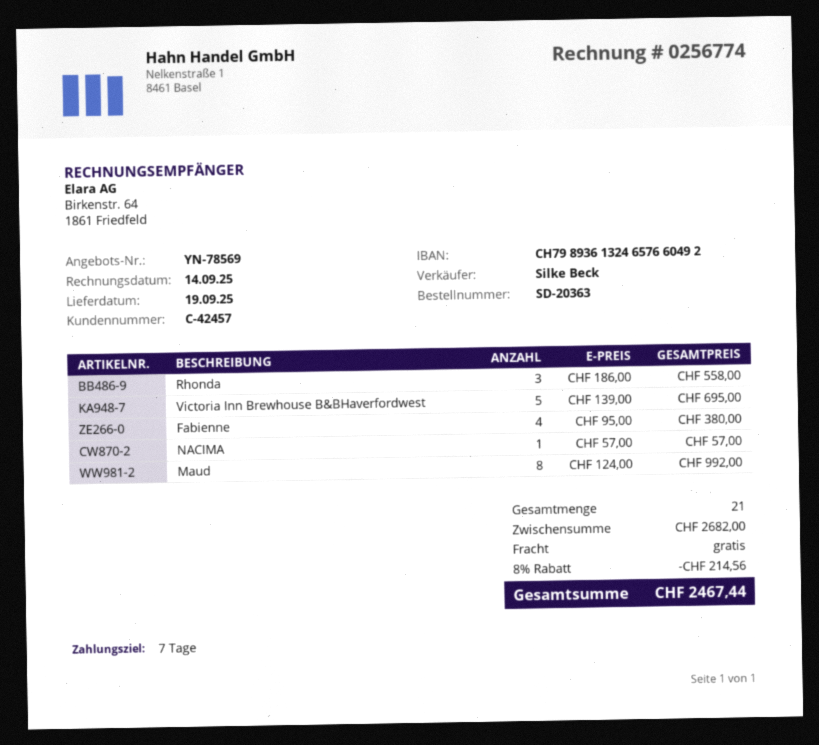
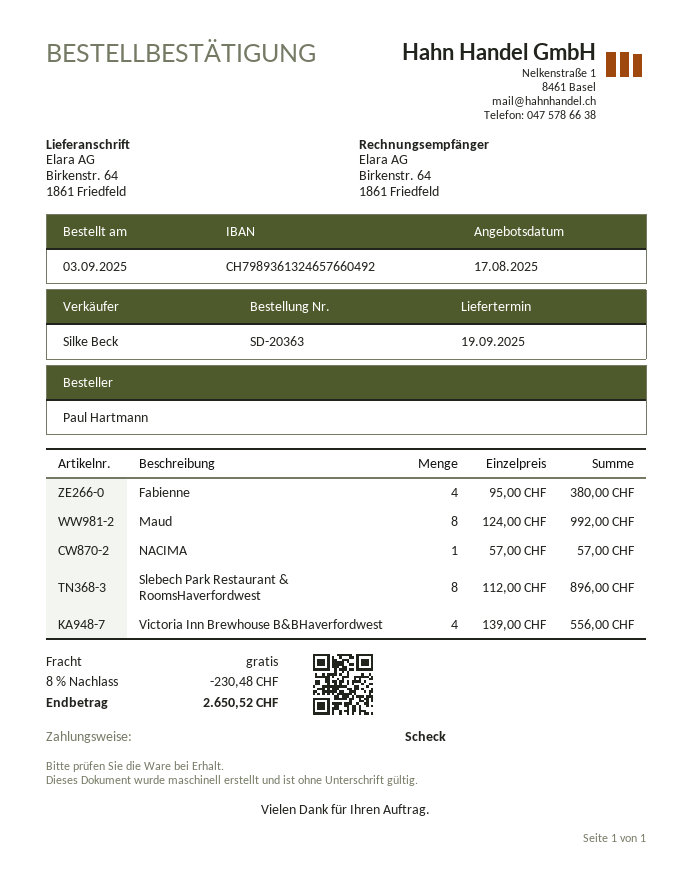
Rhonda: 3 x 186.00 = 558.00 -> none
Victoria Inn Brewhouse B&BHaverfordwest: 5 x 139.00 = 695.00 -> 4 x 139.00 = 556.00
Slebech Park Restaurant & RoomsHaverfordwest: none -> 8 x 112.00 = 896.00
discount: 8% = 214.56 -> 8% = 230.48
total: 2467.44 -> 2650.52

